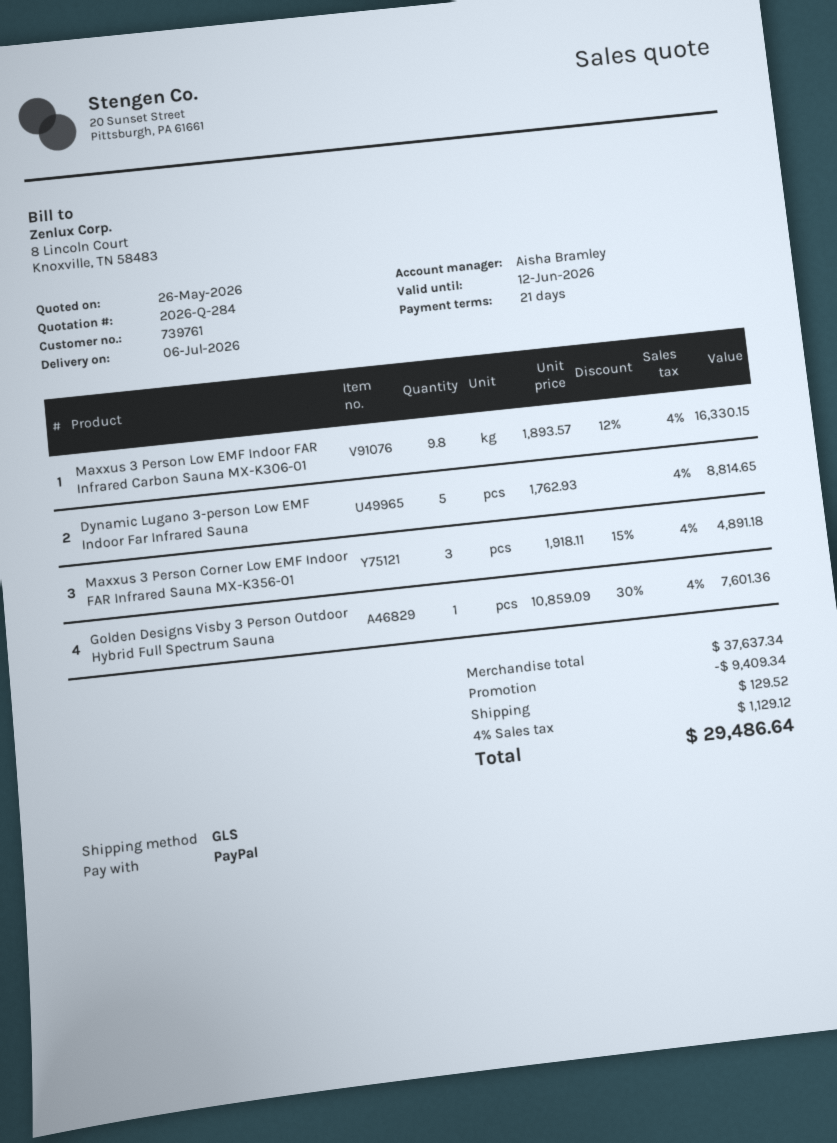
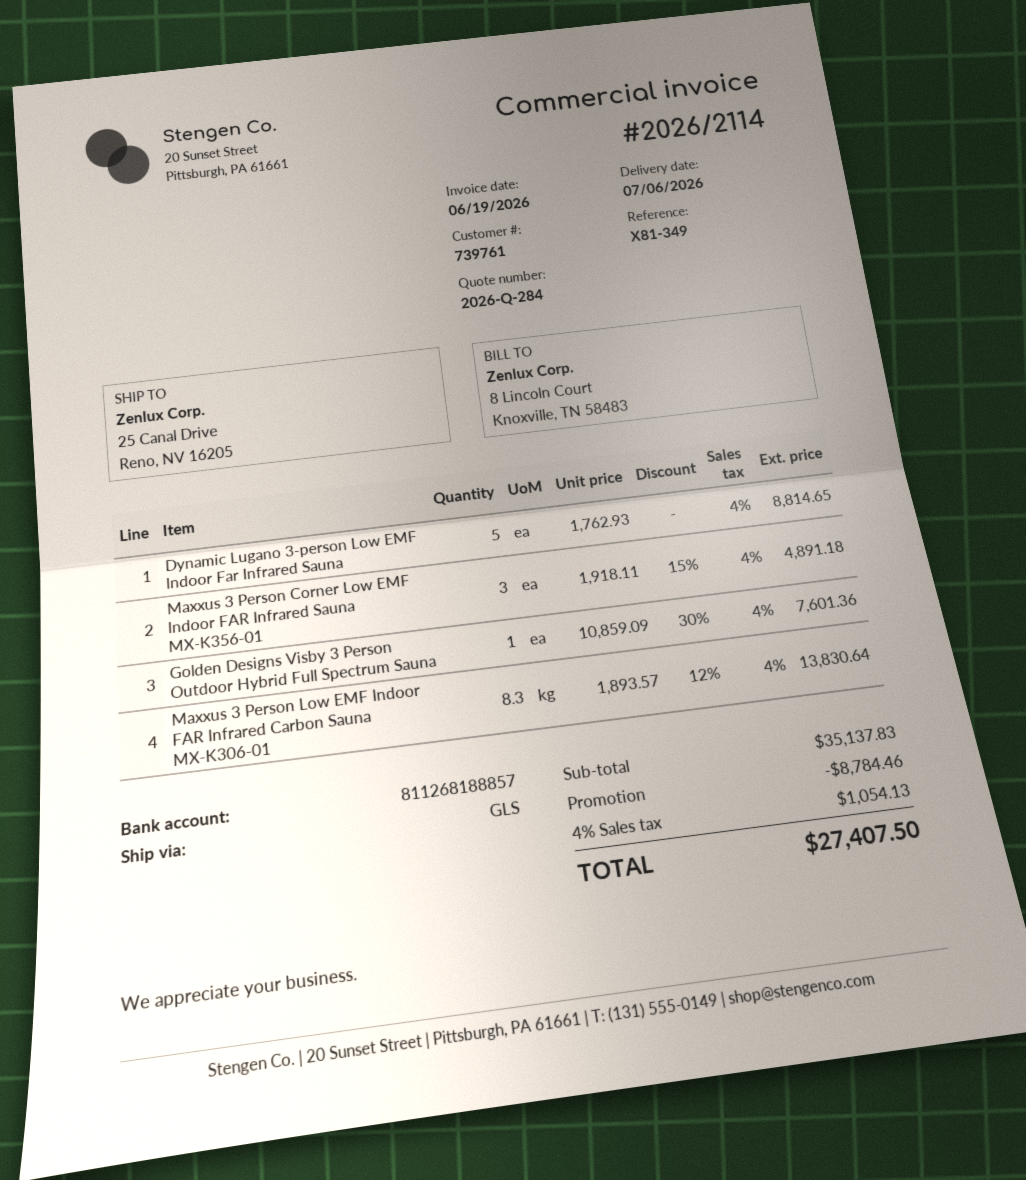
Maxxus 3 Person Low EMF Indoor FAR Infrared Carbon Sauna MX-K306-01: 9.8 x 1893.57 - 12% = 16330.15 -> 8.3 x 1893.57 - 12% = 13830.64
subtotal: 37637.34 -> 35137.83
discount: 9409.34 -> 8784.46
shipping: 129.52 -> none
tax: 4% = 1129.12 -> 4% = 1054.13
total: 29486.64 -> 27407.50

